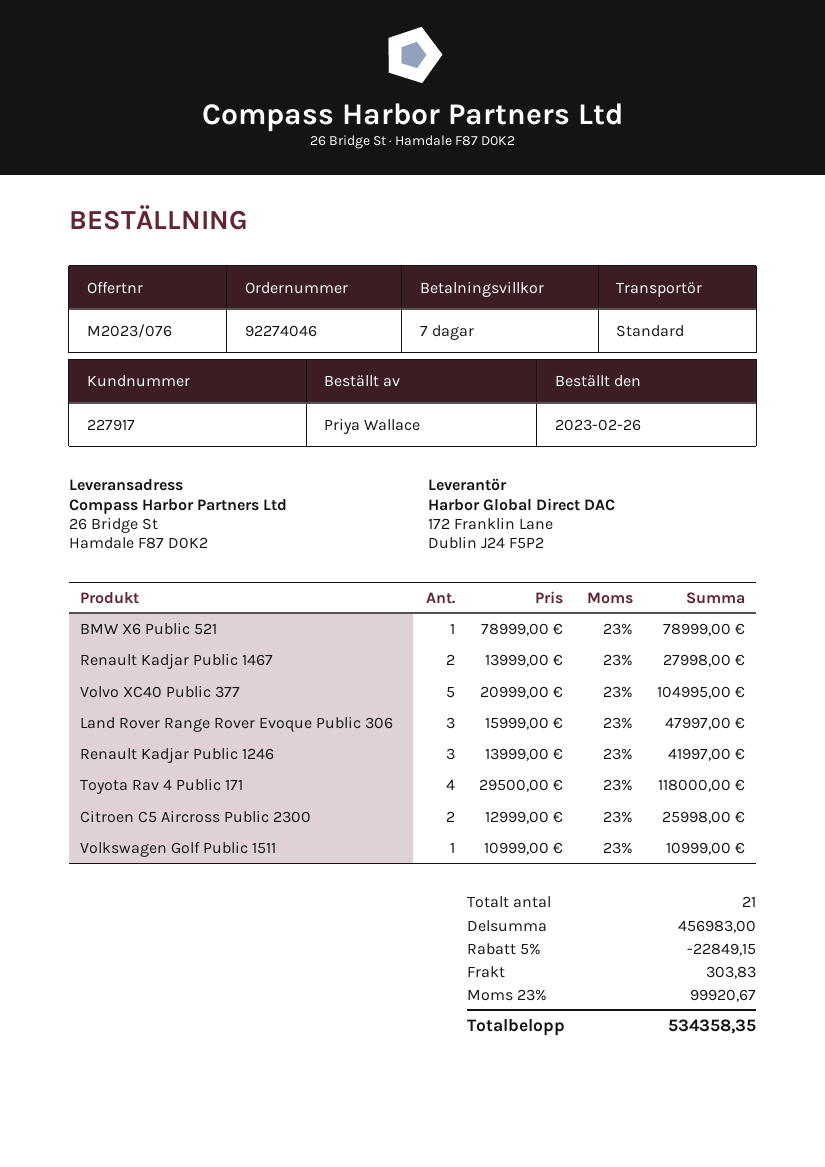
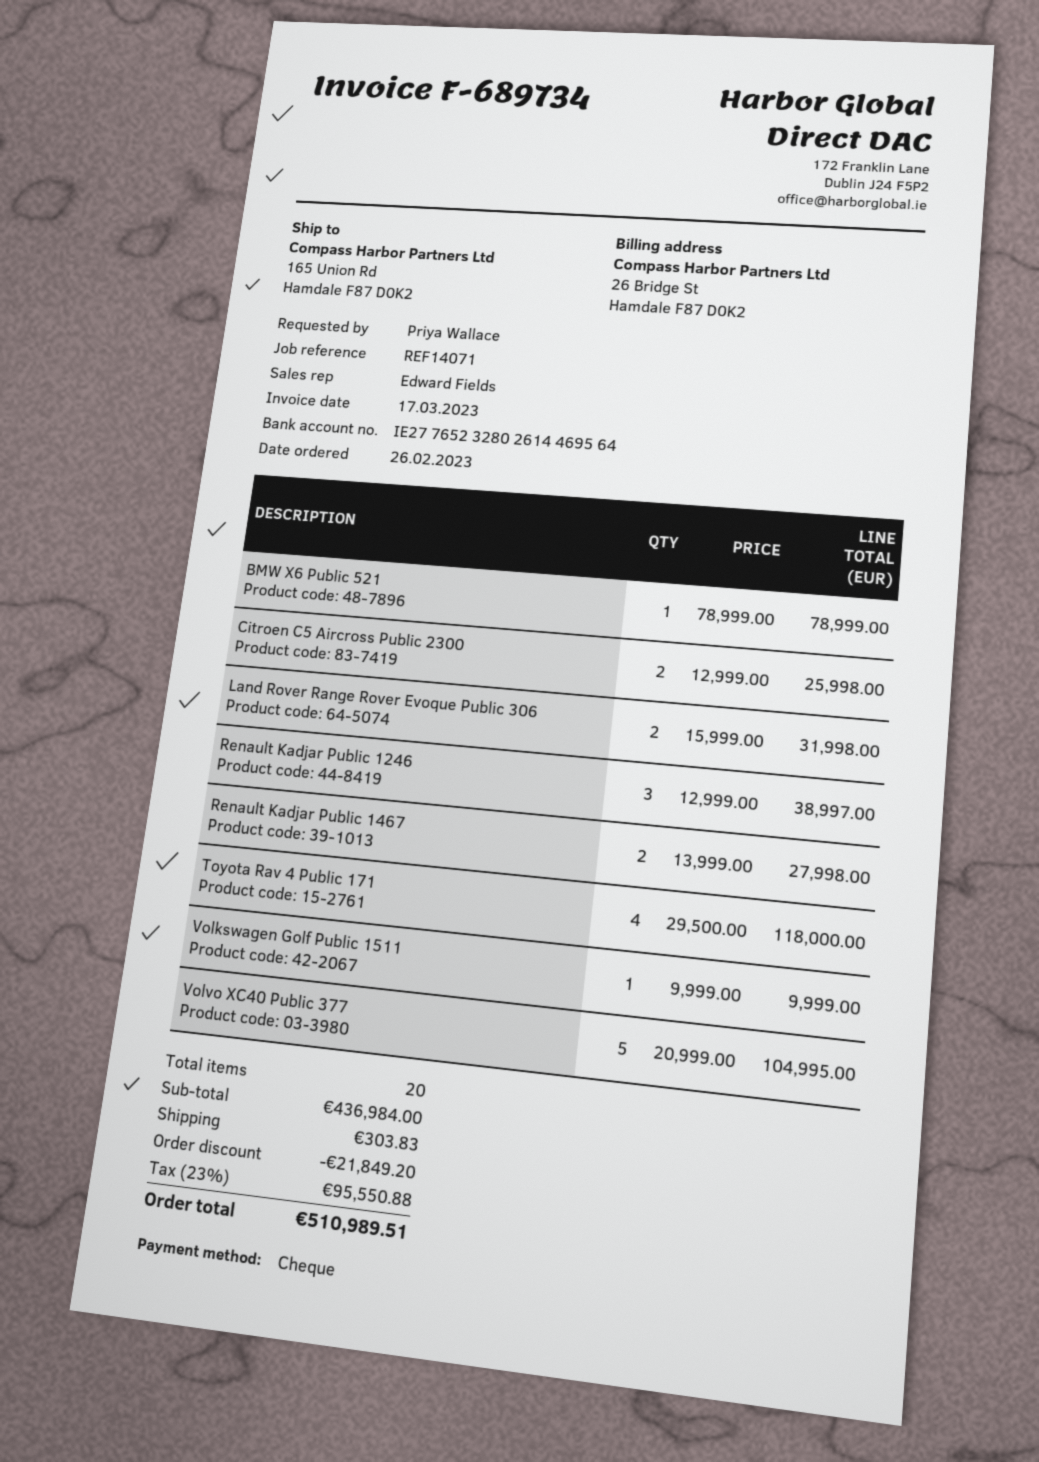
ship to: 26 Bridge St, Hamdale F87 D0K2 -> 165 Union Rd, Hamdale F87 D0K2
Land Rover Range Rover Evoque Public 306: 3 x 15999.00 = 47997.00 -> 2 x 15999.00 = 31998.00
Renault Kadjar Public 1246: 3 x 13999.00 = 41997.00 -> 3 x 12999.00 = 38997.00
Volkswagen Golf Public 1511: 1 x 10999.00 = 10999.00 -> 1 x 9999.00 = 9999.00
total quantity: 21 -> 20
subtotal: 456983.00 -> 436984.00
discount: 22849.15 -> 21849.20
tax: 23% = 99920.67 -> 23% = 95550.88
total: 534358.35 -> 510989.51

